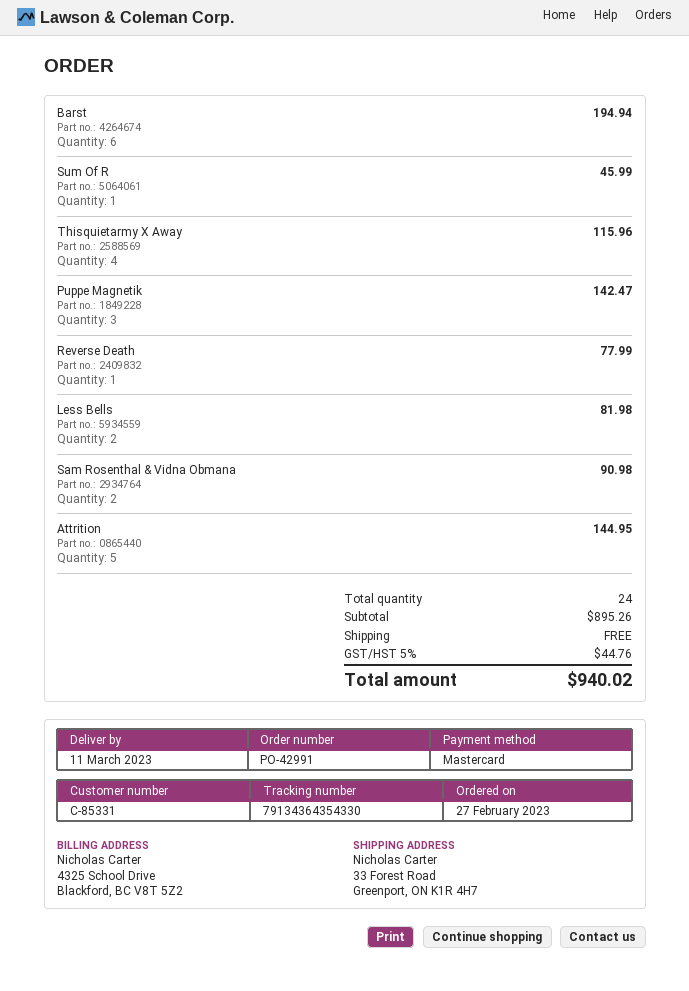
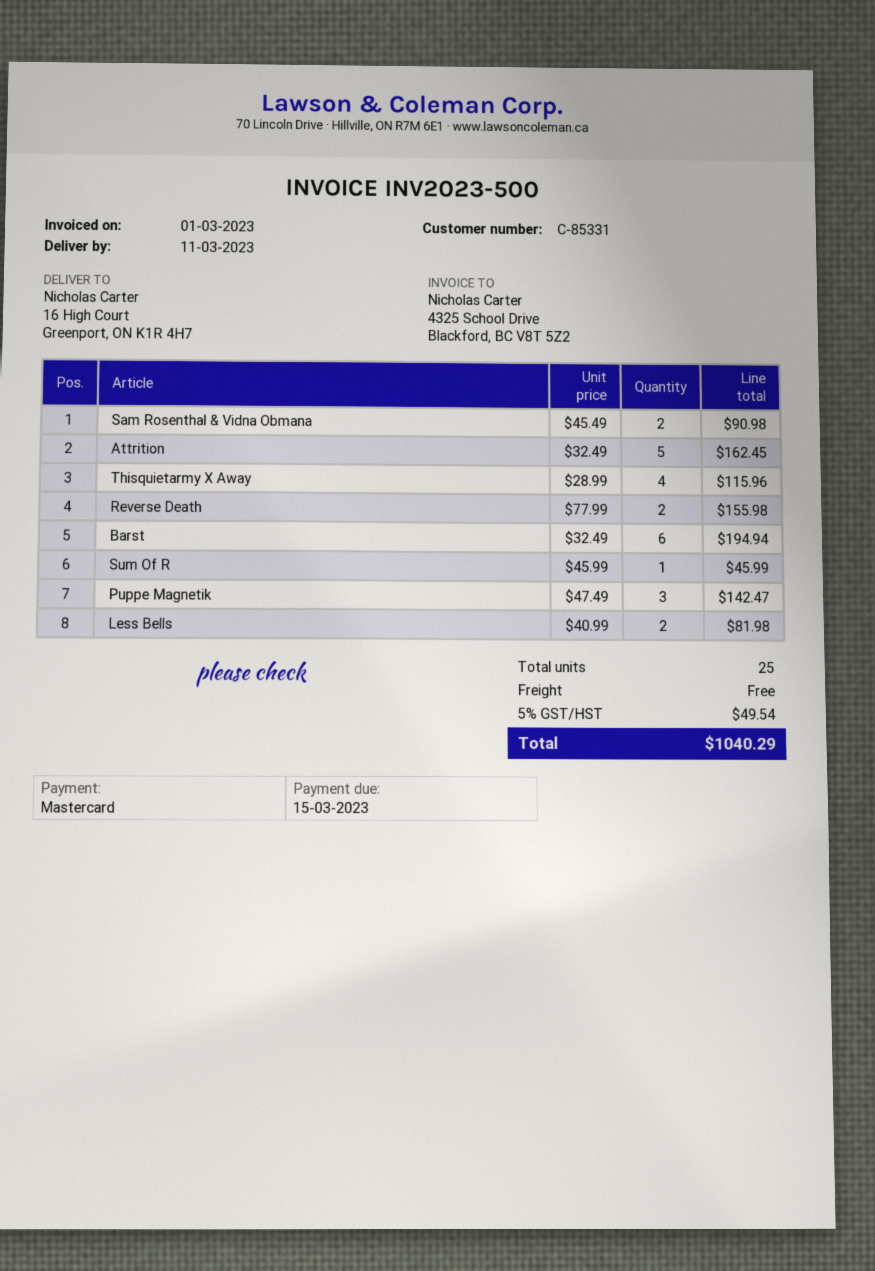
ship to: 33 Forest Road, Greenport, ON K1R 4H7 -> 16 High Court, Greenport, ON K1R 4H7
Reverse Death: 1 for 77.99 -> 2 for 155.98
Attrition: 5 for 144.95 -> 5 for 162.45
total quantity: 24 -> 25
tax: 5% = 44.76 -> 5% = 49.54
total: 940.02 -> 1040.29

